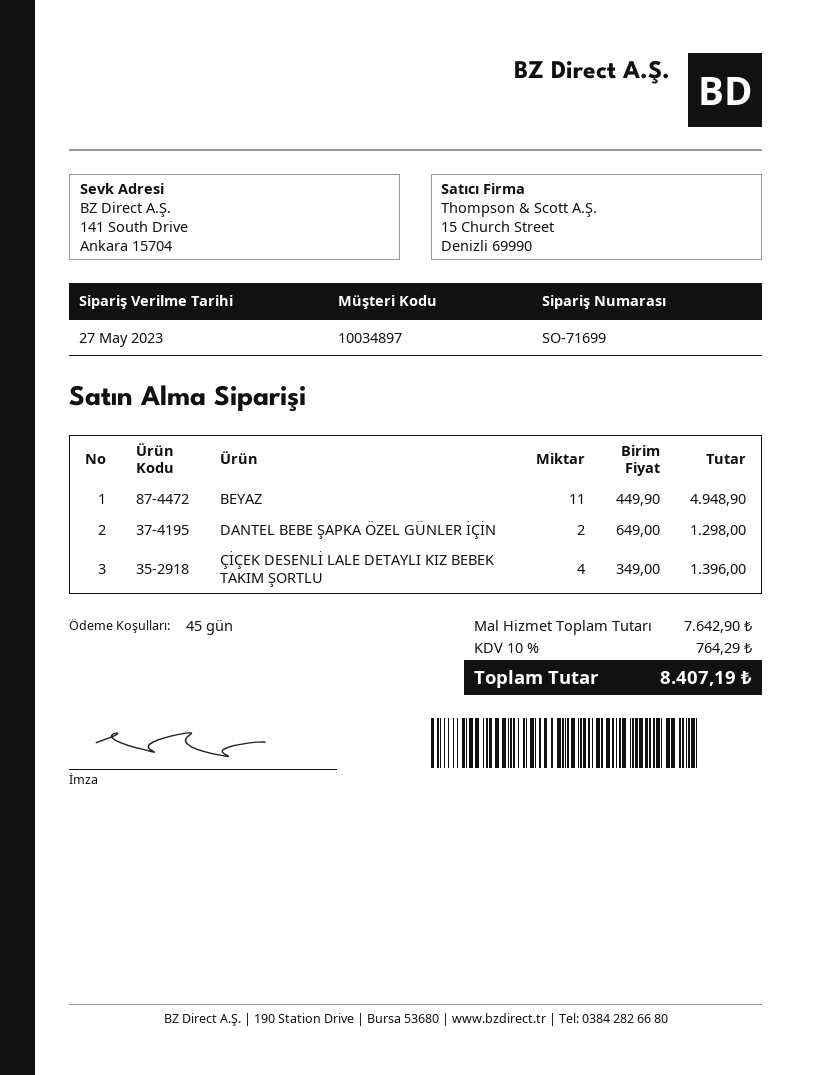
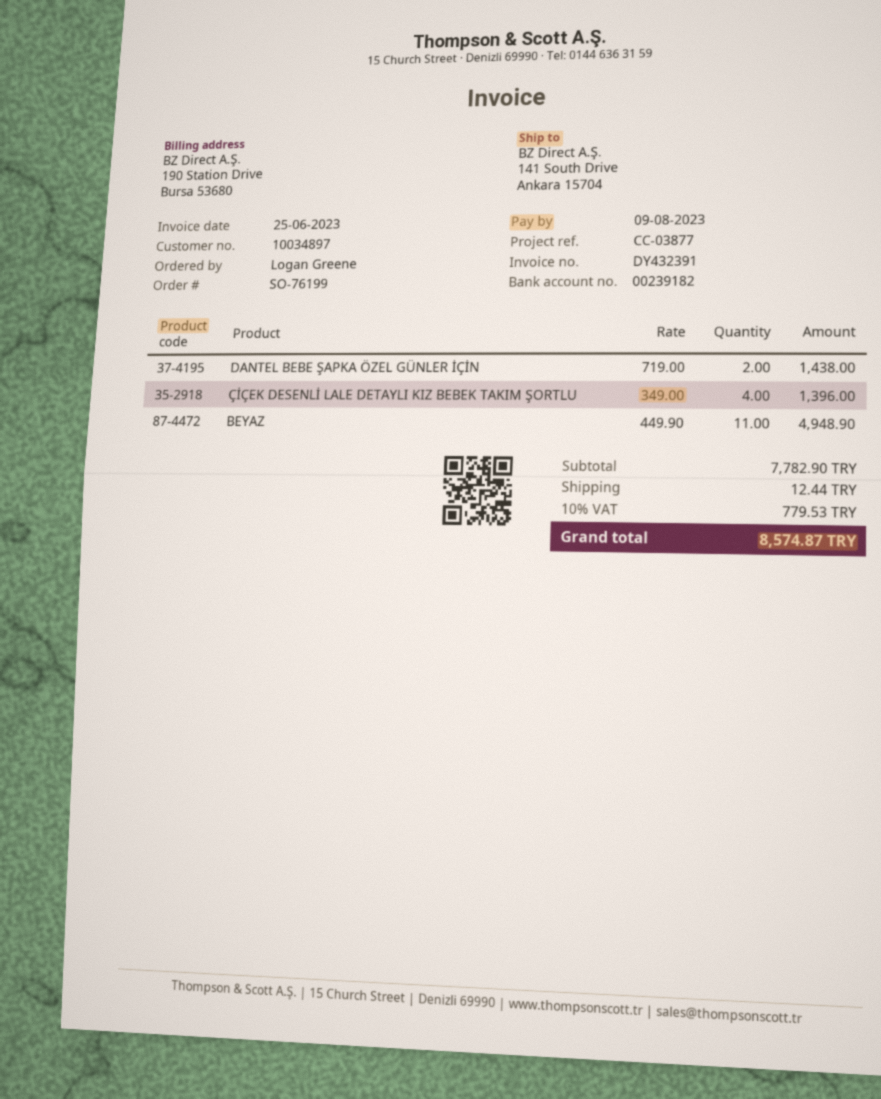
order number: SO-71699 -> SO-76199
DANTEL BEBE ŞAPKA ÖZEL GÜNLER İÇİN: 2 x 649.00 = 1298.00 -> 2 x 719.00 = 1438.00
subtotal: 7642.90 -> 7782.90
shipping: none -> 12.44
tax: 10% = 764.29 -> 10% = 779.53
total: 8407.19 -> 8574.87

